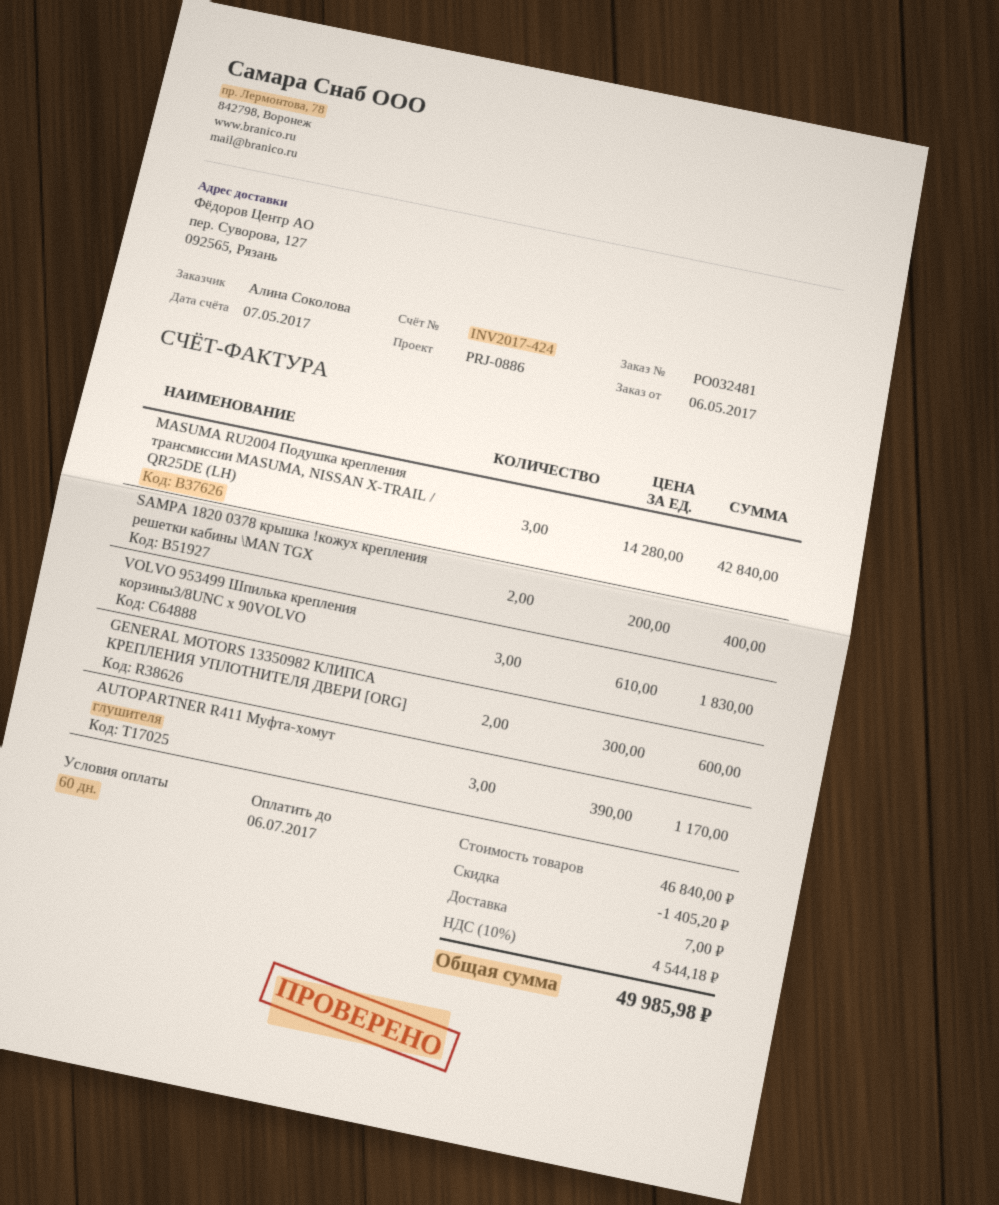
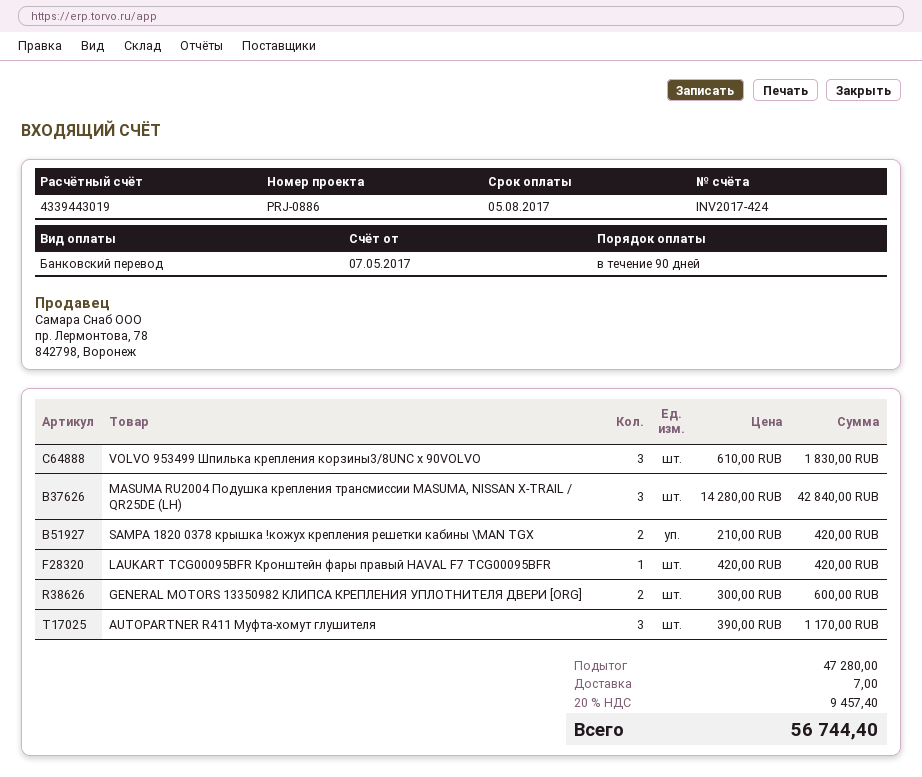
payment terms: 60 days -> 90 days
due date: 2017-07-06 -> 2017-08-05
SAMPA 1820 0378 крышка !кожух крепления решетки кабины \MAN TGX: 2 x 200.00 = 400.00 -> 2 x 210.00 = 420.00
LAUKART TCG00095BFR Кронштейн фары правый HAVAL F7 TCG00095BFR: none -> 1 x 420.00 = 420.00
subtotal: 46840.00 -> 47280.00
discount: 1405.20 -> none
tax: 10% = 4544.18 -> 20% = 9457.40
total: 49985.98 -> 56744.40

